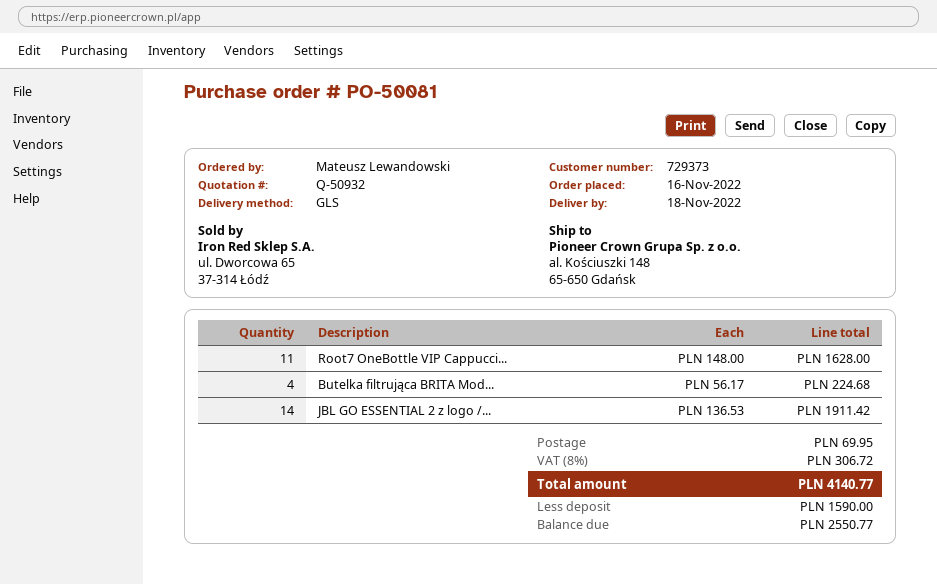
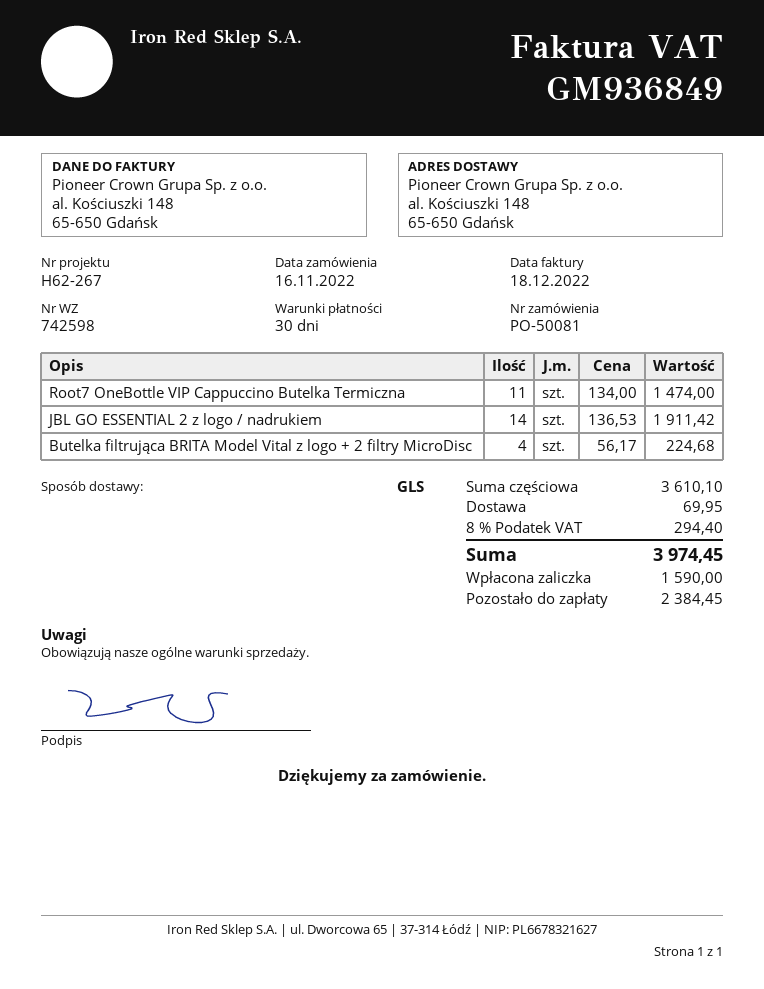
Root7 OneBottle VIP Cappucci...: 11 x 148.00 = 1628.00 -> 11 x 134.00 = 1474.00
tax: 8% = 306.72 -> 8% = 294.40
total: 4140.77 -> 3974.45
balance: 2550.77 -> 2384.45

